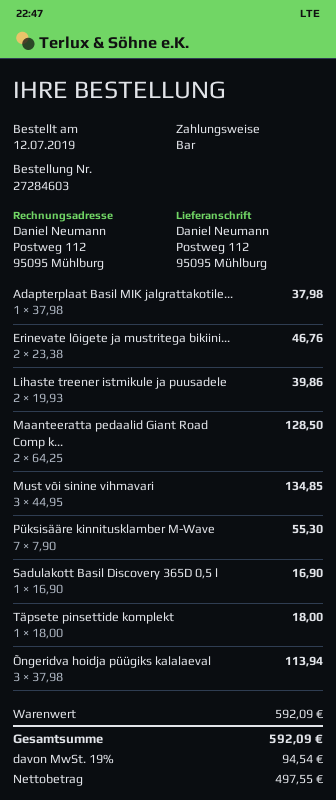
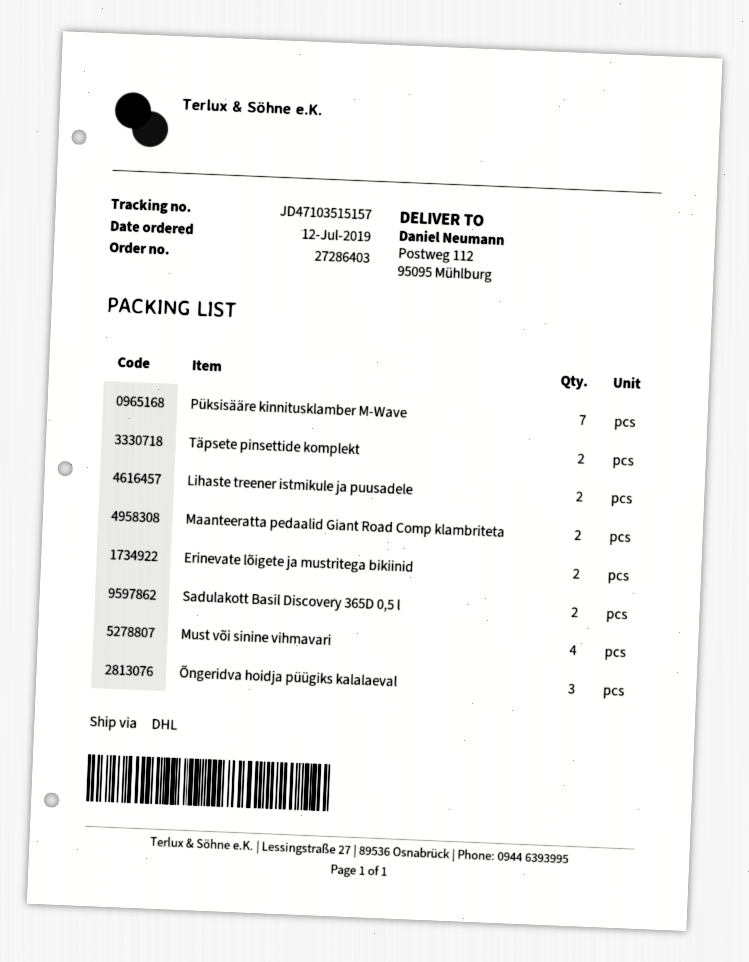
order number: 27284603 -> 27286403
Adapterplaat Basil MIK jalgrattakotile...: 1 -> none
Must või sinine vihmavari: 3 -> 4
Sadulakott Basil Discovery 365D 0,5 l: 1 -> 2
Täpsete pinsettide komplekt: 1 -> 2

